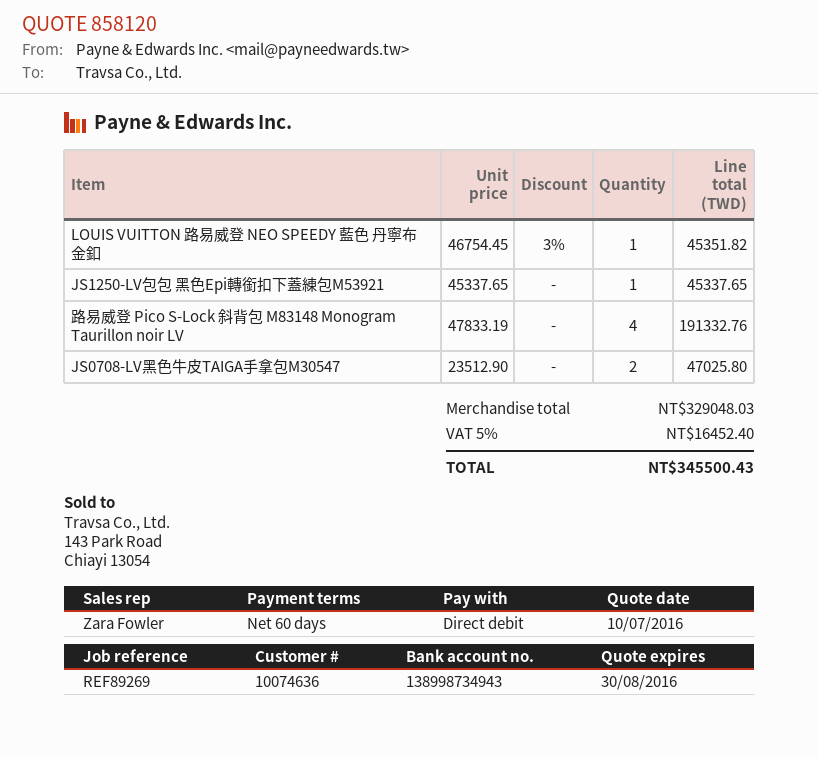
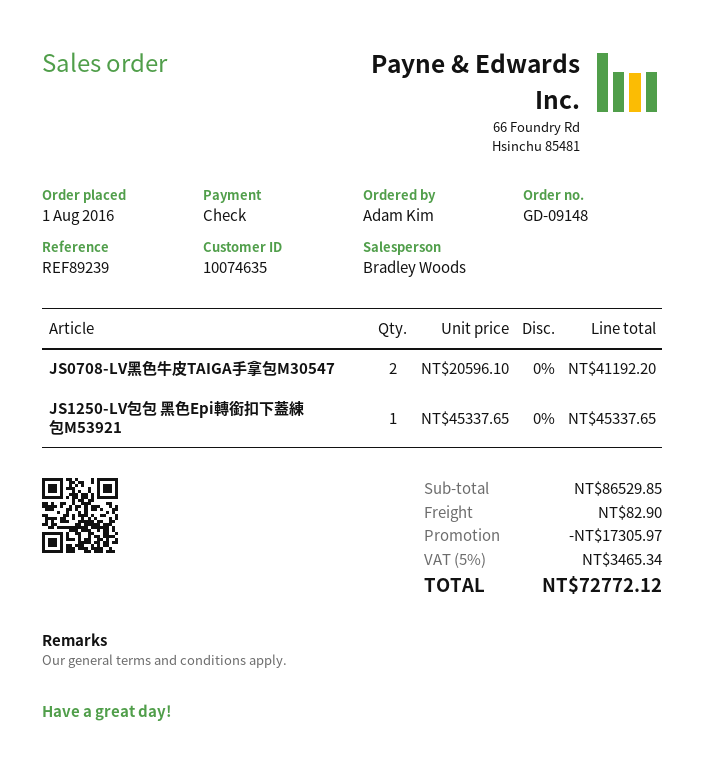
customer number: 10074636 -> 10074635
reference: REF89269 -> REF89239
sales rep: Zara Fowler -> Bradley Woods
payment method: direct debit -> cheque
LOUIS VUITTON 路易威登 NEO SPEEDY 藍色 丹寧布 金釦: 1 x 46754.45 - 3% = 45351.82 -> none
路易威登 Pico S-Lock 斜背包 M83148 Monogram Taurillon noir LV: 4 x 47833.19 = 191332.76 -> none
JS0708-LV黑色牛皮TAIGA手拿包M30547: 2 x 23512.90 = 47025.80 -> 2 x 20596.10 = 41192.20
subtotal: 329048.03 -> 86529.85
discount: none -> 17305.97
shipping: none -> 82.90
tax: 5% = 16452.40 -> 5% = 3465.34
total: 345500.43 -> 72772.12

